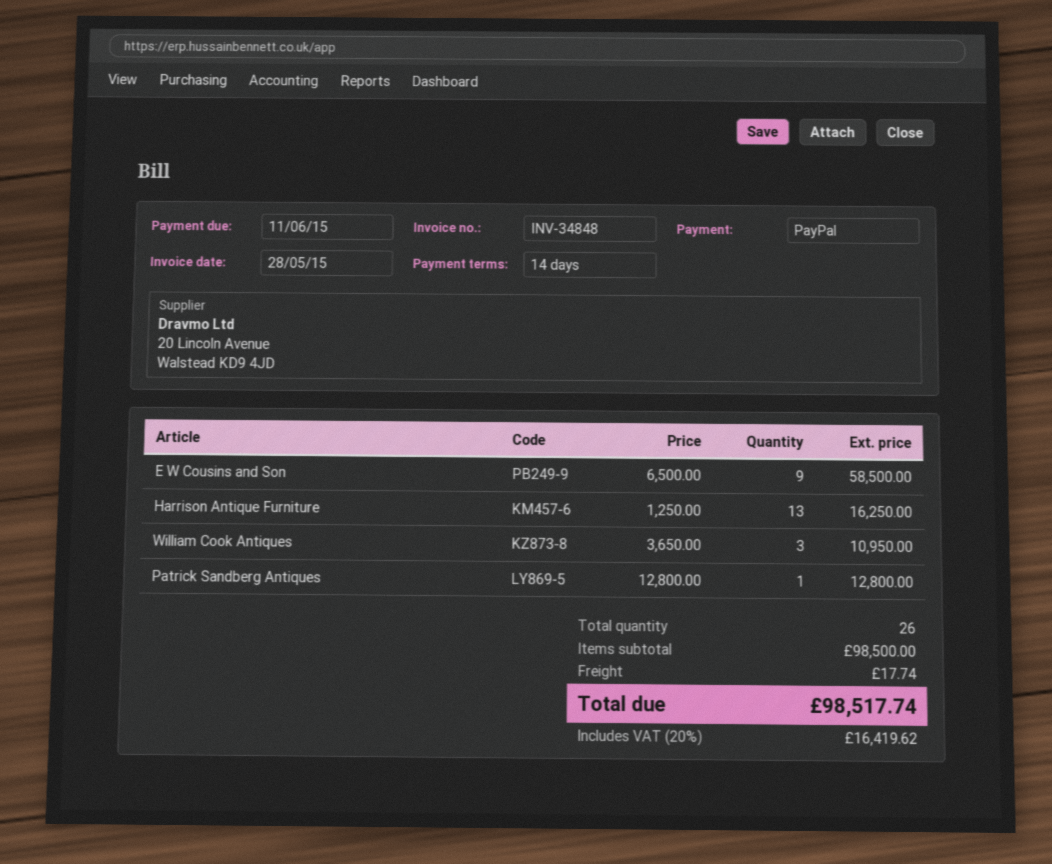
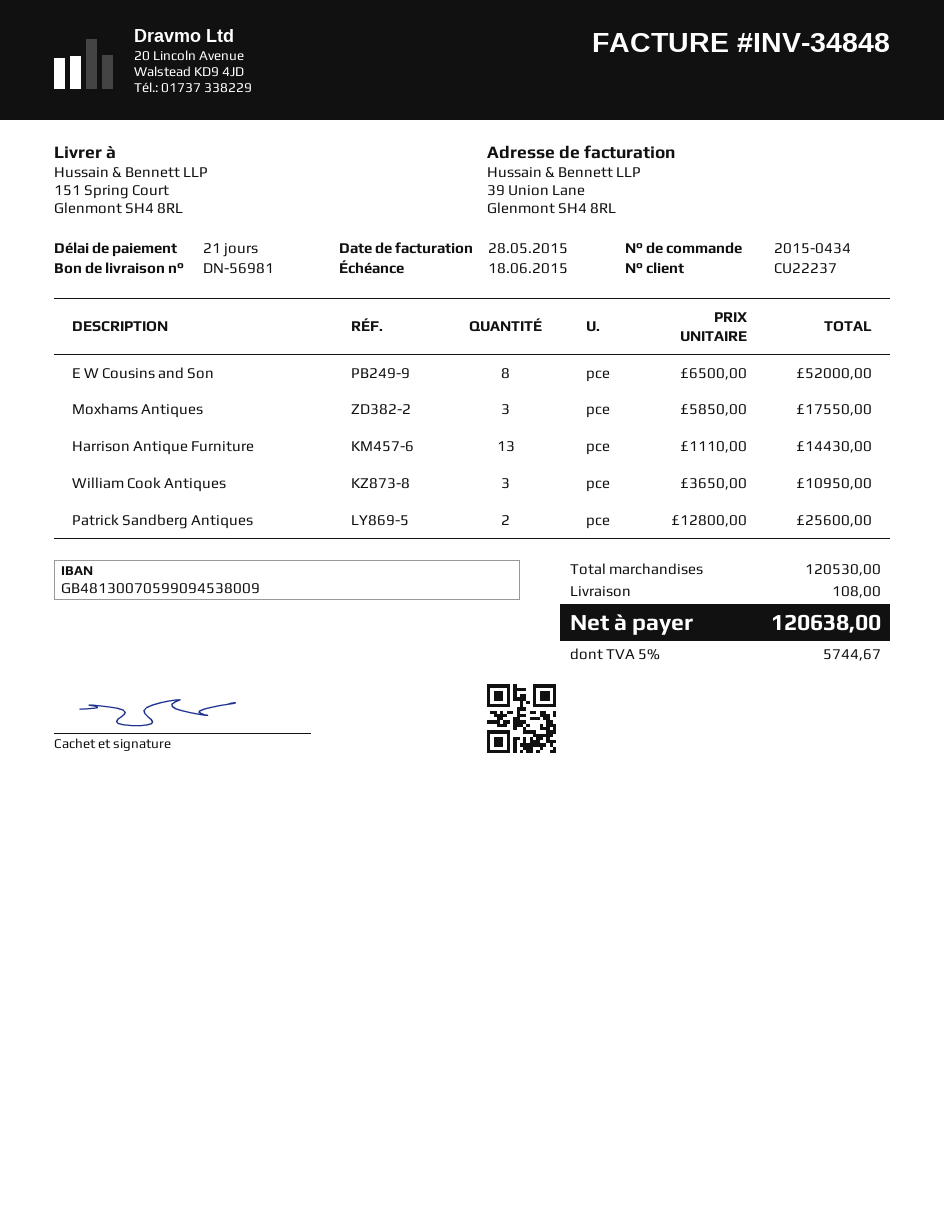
payment terms: 14 days -> 21 days
due date: 2015-06-11 -> 2015-06-18
E W Cousins and Son: 9 x 6500.00 = 58500.00 -> 8 x 6500.00 = 52000.00
Harrison Antique Furniture: 13 x 1250.00 = 16250.00 -> 13 x 1110.00 = 14430.00
Patrick Sandberg Antiques: 1 x 12800.00 = 12800.00 -> 2 x 12800.00 = 25600.00
Moxhams Antiques: none -> 3 x 5850.00 = 17550.00
subtotal: 98500.00 -> 120530.00
shipping: 17.74 -> 108.00
tax: 20% = 16419.62 -> 5% = 5744.67
total: 98517.74 -> 120638.00

